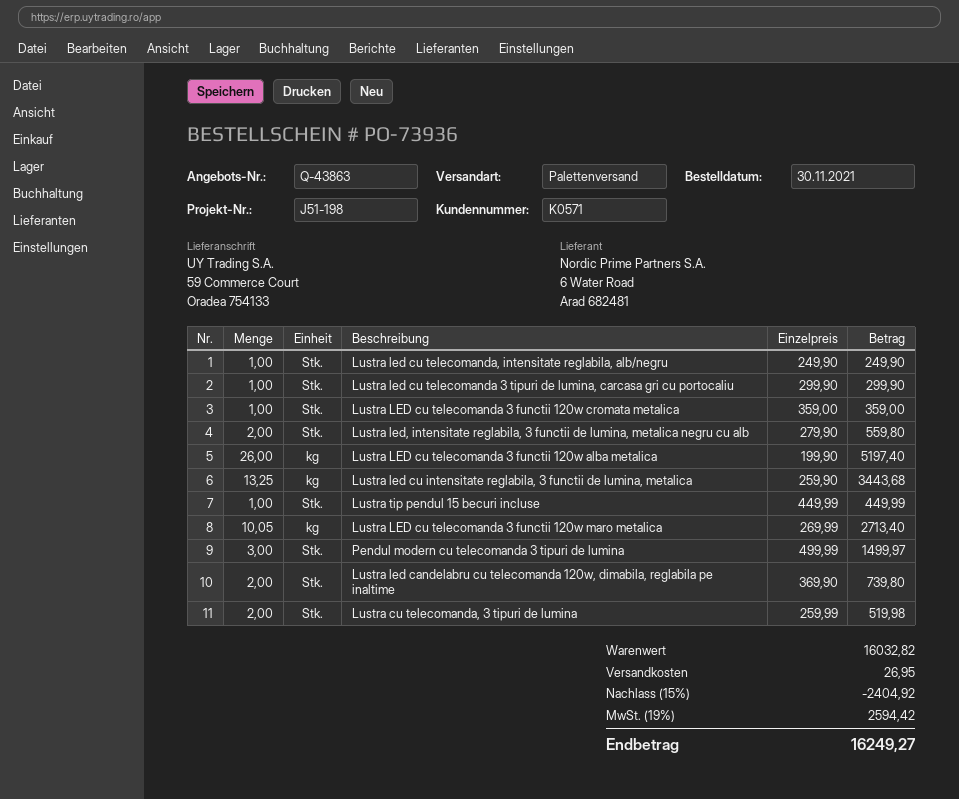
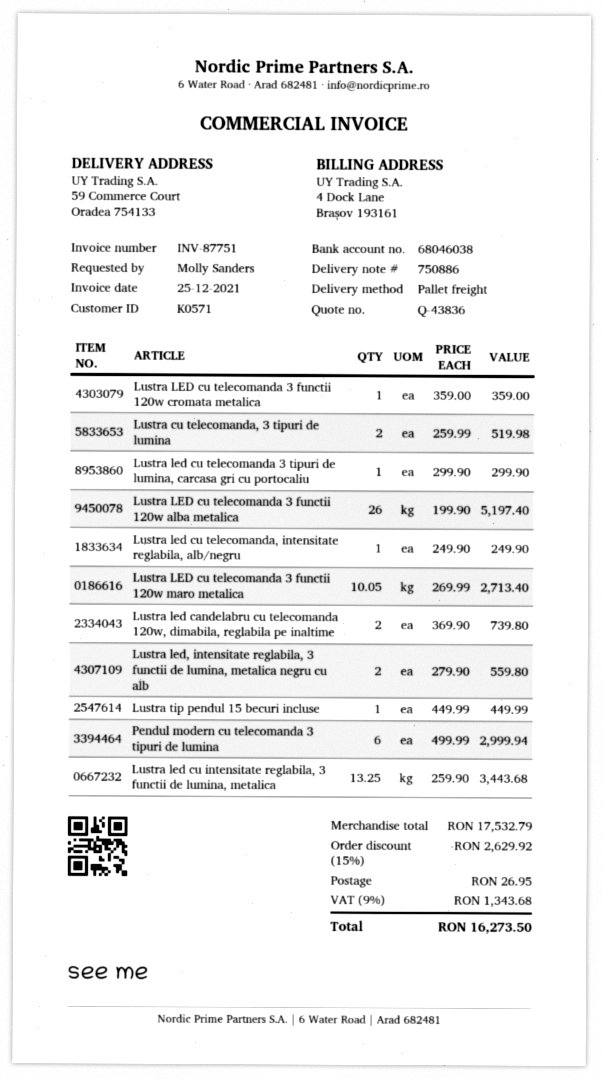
quote number: Q-43863 -> Q-43836
Pendul modern cu telecomanda 3 tipuri de lumina: 3 x 499.99 = 1499.97 -> 6 x 499.99 = 2999.94
subtotal: 16032.82 -> 17532.79
discount: 15% = 2404.92 -> 15% = 2629.92
tax: 19% = 2594.42 -> 9% = 1343.68
total: 16249.27 -> 16273.50

